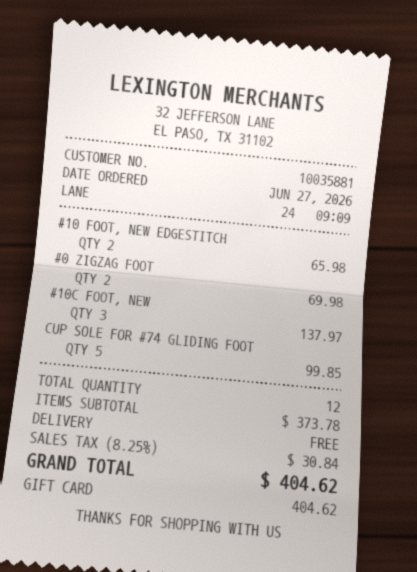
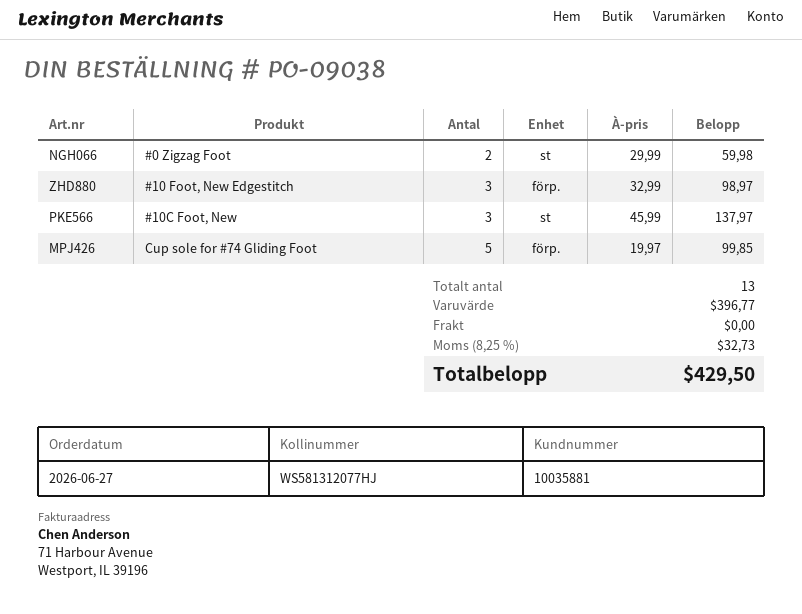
#10 FOOT, NEW EDGESTITCH: 2 for 65.98 -> 3 for 98.97
#0 ZIGZAG FOOT: 2 for 69.98 -> 2 for 59.98
total quantity: 12 -> 13
subtotal: 373.78 -> 396.77
tax: 8.25% = 30.84 -> 8.25% = 32.73
total: 404.62 -> 429.50

